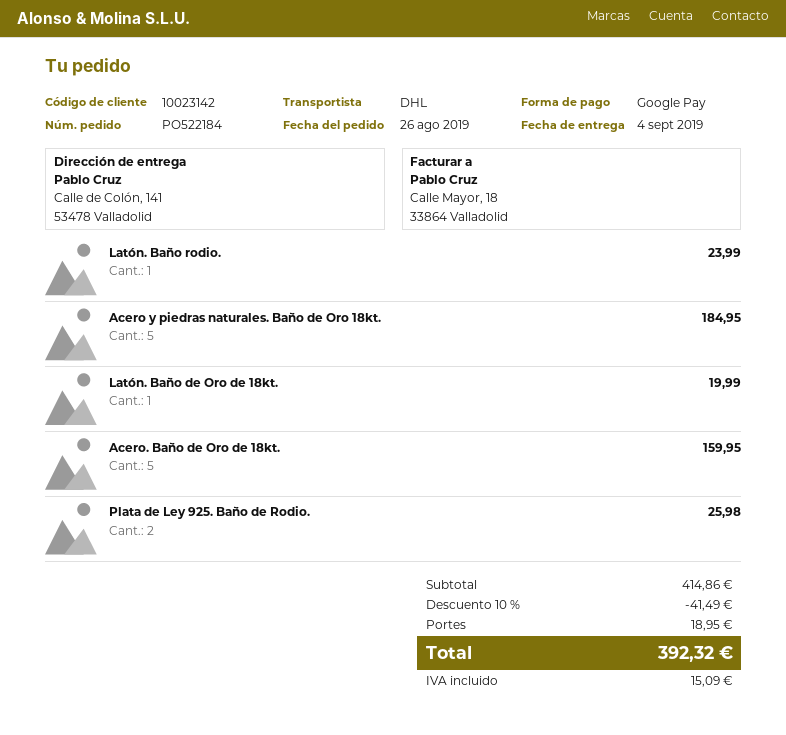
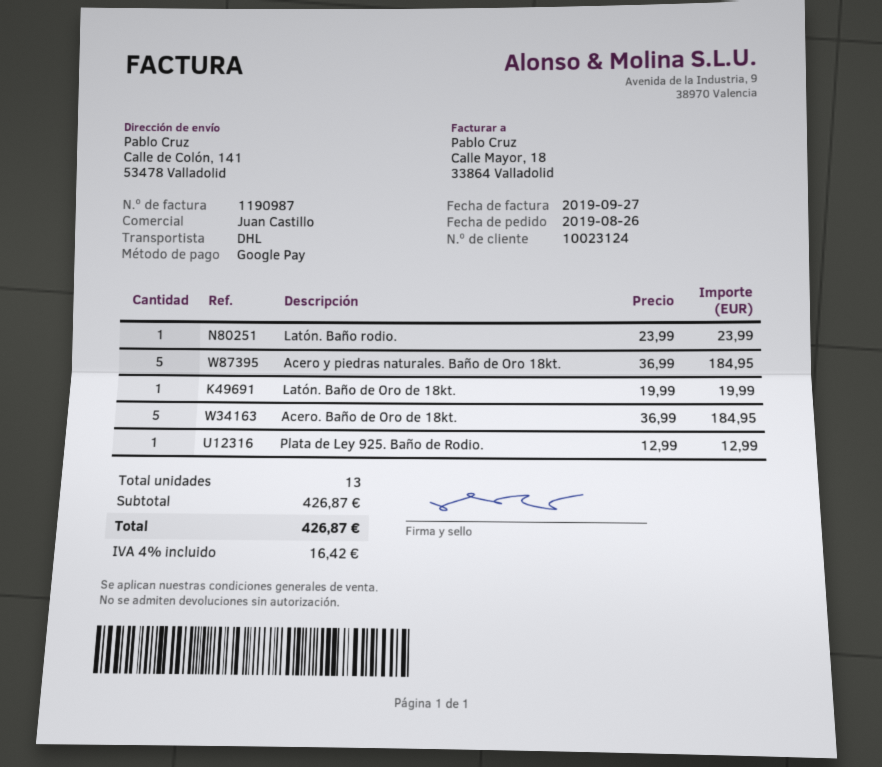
customer number: 10023142 -> 10023124
Acero. Baño de Oro de 18kt.: 5 for 159.95 -> 5 for 184.95
Plata de Ley 925. Baño de Rodio.: 2 for 25.98 -> 1 for 12.99
subtotal: 414.86 -> 426.87
discount: 10% = 41.49 -> none
shipping: 18.95 -> none
tax: 15.09 -> 16.42
total: 392.32 -> 426.87

